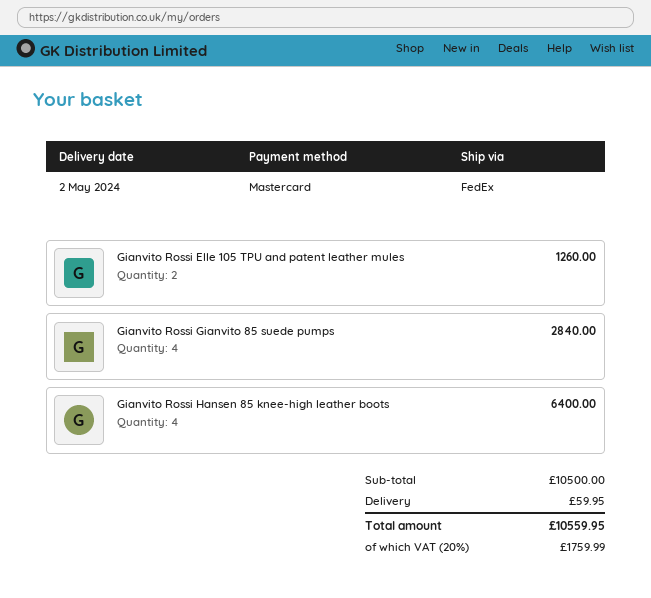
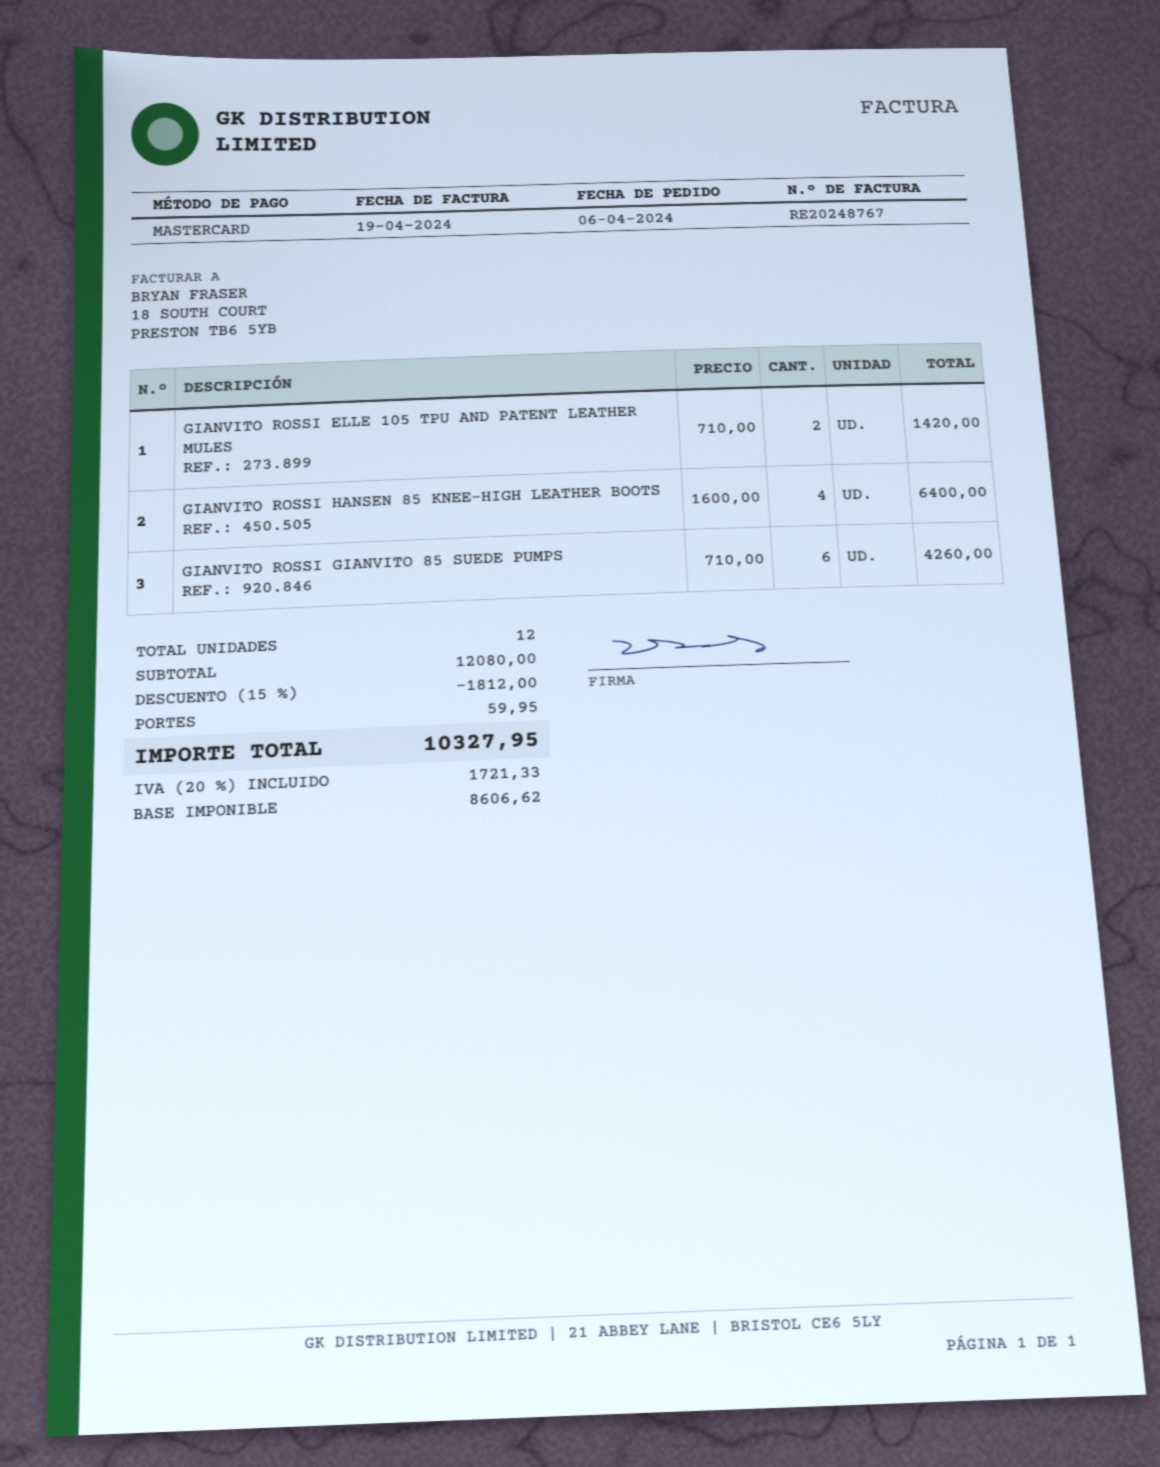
Gianvito Rossi Elle 105 TPU and patent leather mules: 2 for 1260.00 -> 2 for 1420.00
Gianvito Rossi Gianvito 85 suede pumps: 4 for 2840.00 -> 6 for 4260.00
subtotal: 10500.00 -> 12080.00
discount: none -> 15% = 1812.00
tax: 20% = 1759.99 -> 20% = 1721.33
total: 10559.95 -> 10327.95

